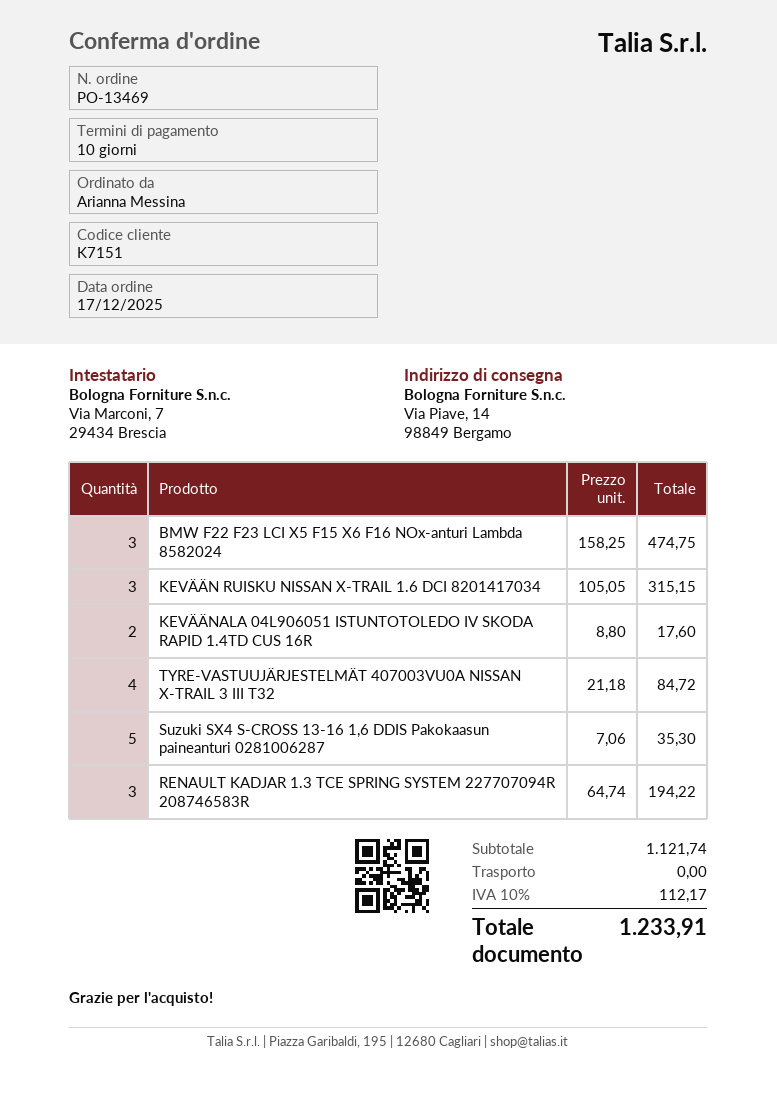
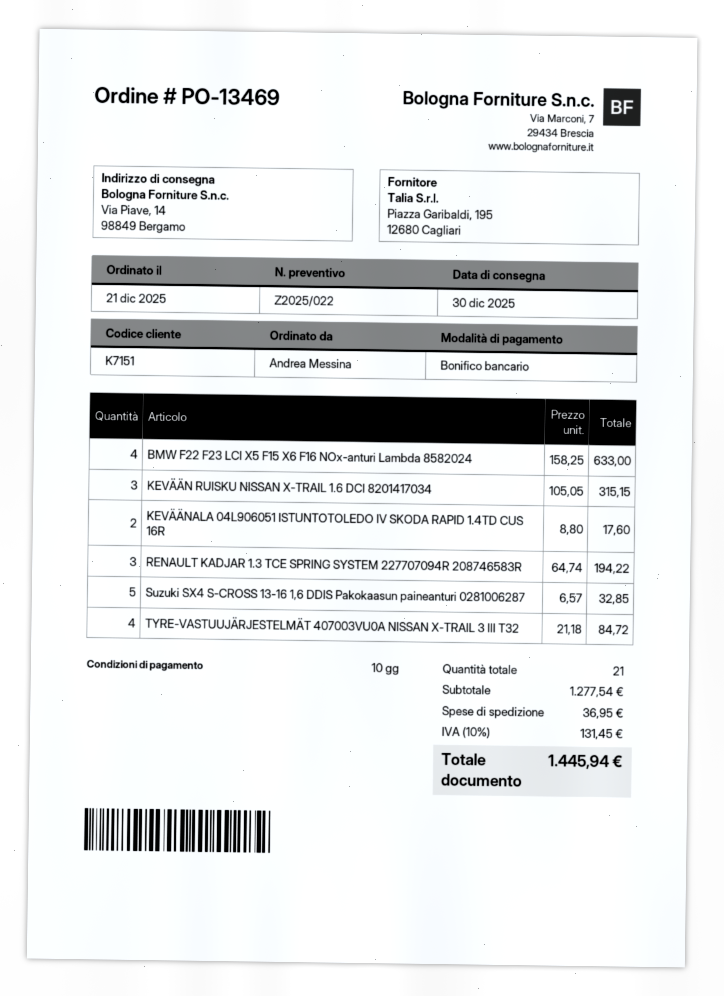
order date: 2025-12-17 -> 2025-12-21
ordered by: Arianna Messina -> Andrea Messina
BMW F22 F23 LCI X5 F15 X6 F16 NOx-anturi Lambda 8582024: 3 x 158.25 = 474.75 -> 4 x 158.25 = 633.00
Suzuki SX4 S-CROSS 13-16 1,6 DDIS Pakokaasun paineanturi 0281006287: 5 x 7.06 = 35.30 -> 5 x 6.57 = 32.85
subtotal: 1121.74 -> 1277.54
shipping: 0.00 -> 36.95
tax: 10% = 112.17 -> 10% = 131.45
total: 1233.91 -> 1445.94

